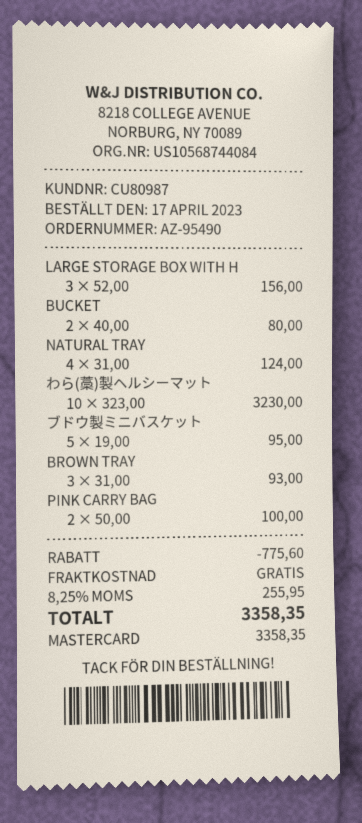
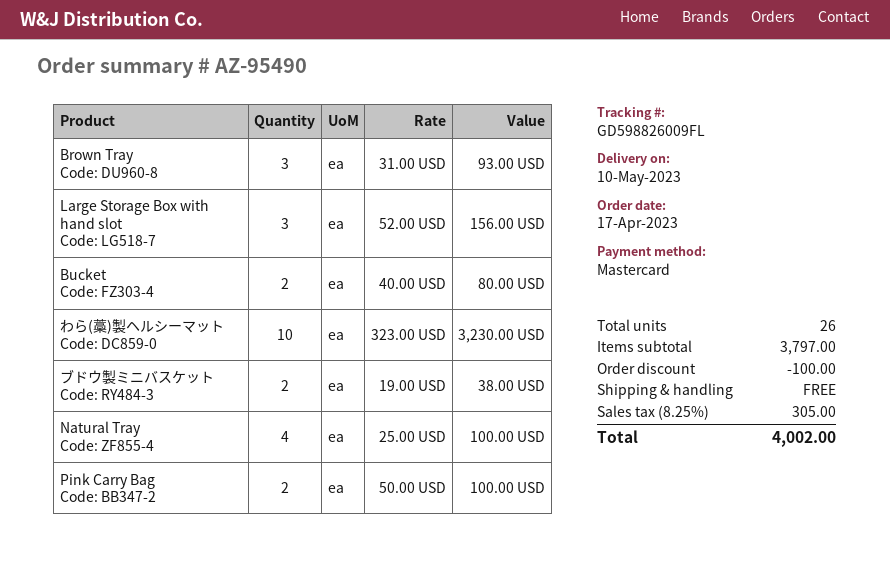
NATURAL TRAY: 4 x 31.00 = 124.00 -> 4 x 25.00 = 100.00
ブドウ製ミニバスケット: 5 x 19.00 = 95.00 -> 2 x 19.00 = 38.00
discount: 775.60 -> 100.00
tax: 8.25% = 255.95 -> 8.25% = 305.00
total: 3358.35 -> 4002.00

